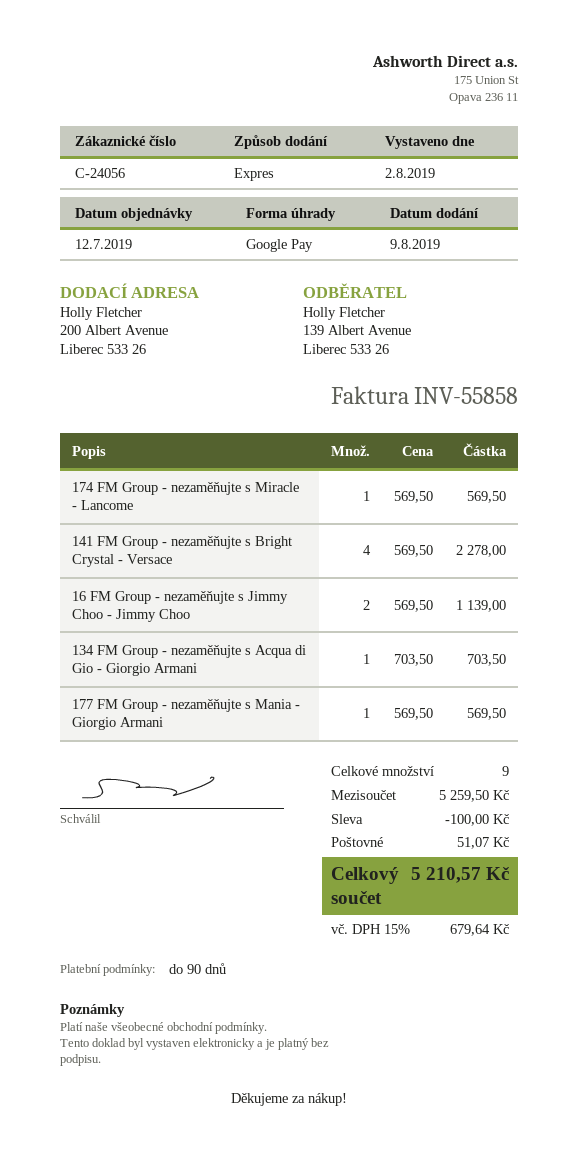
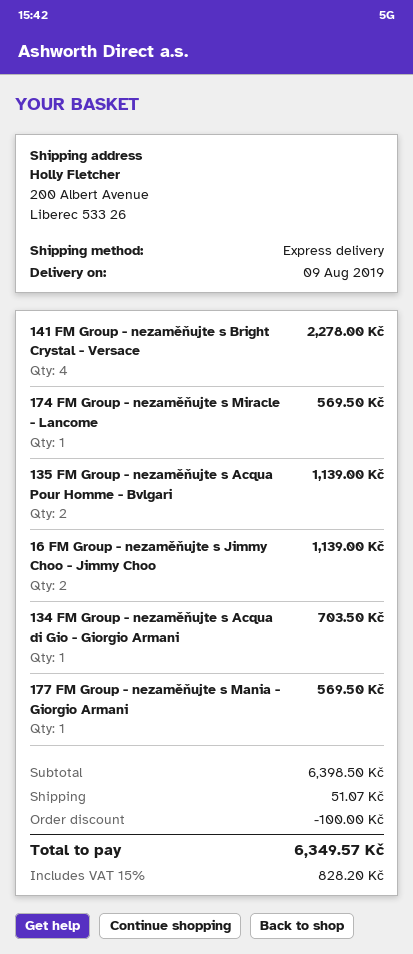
135 FM Group - nezaměňujte s Acqua Pour Homme - Bvlgari: none -> 2 for 1139.00
subtotal: 5259.50 -> 6398.50
tax: 15% = 679.64 -> 15% = 828.20
total: 5210.57 -> 6349.57

